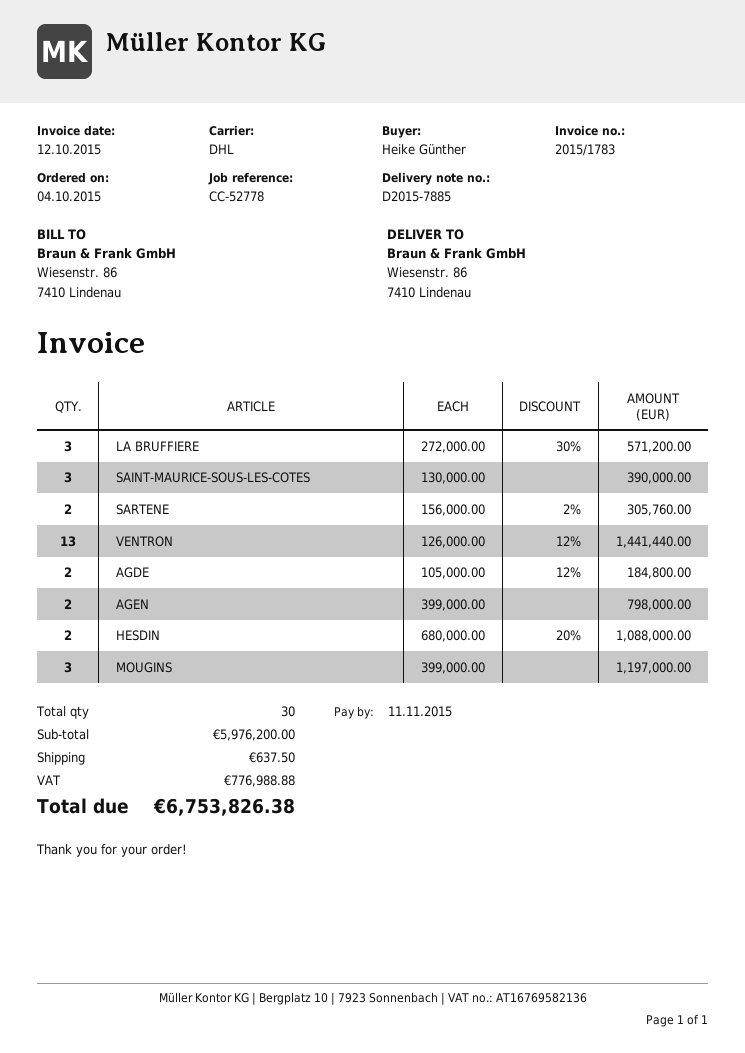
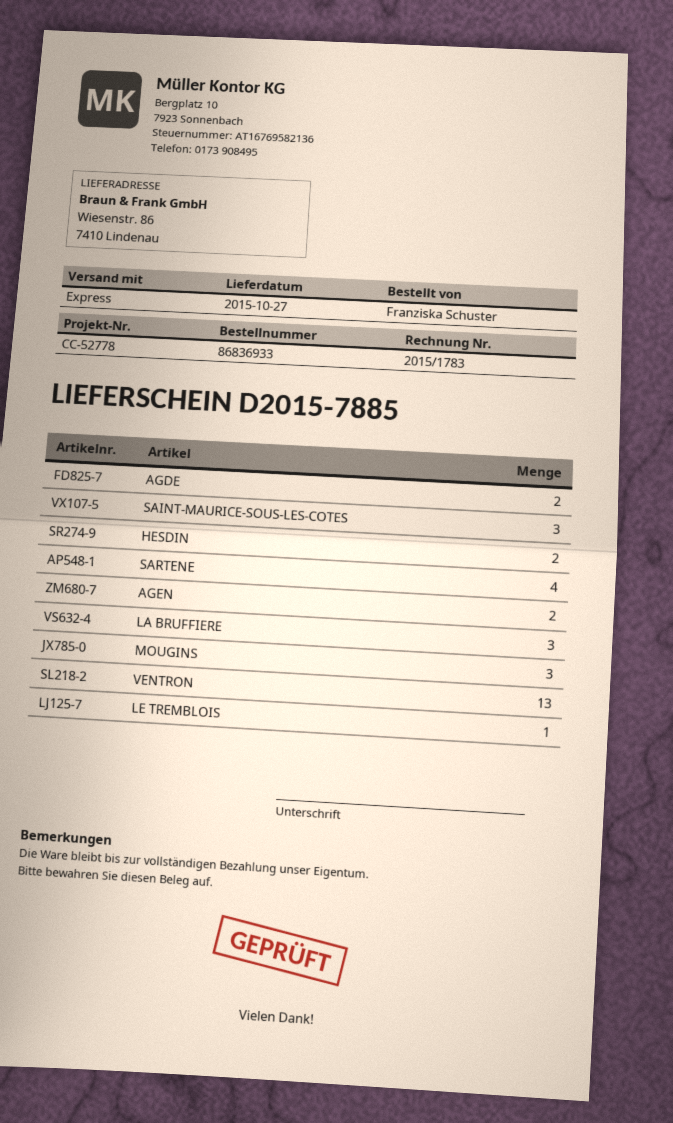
ordered by: Heike Günther -> Franziska Schuster
shipping method: DHL -> express
SARTENE: 2 -> 4
LE TREMBLOIS: none -> 1

